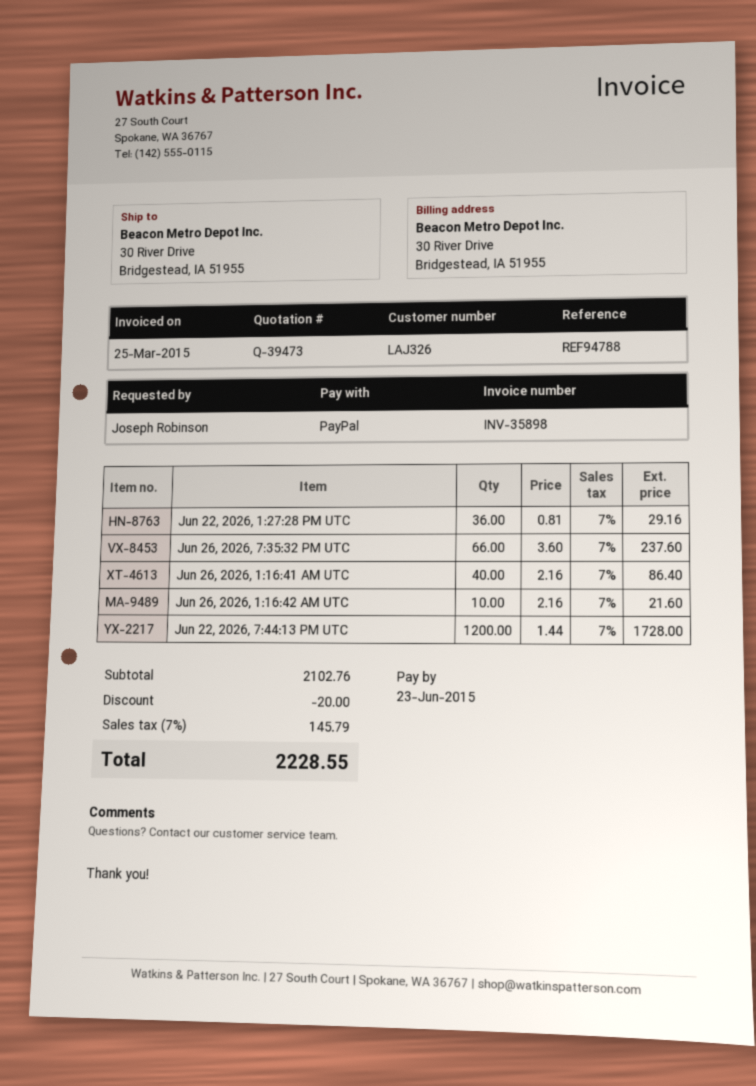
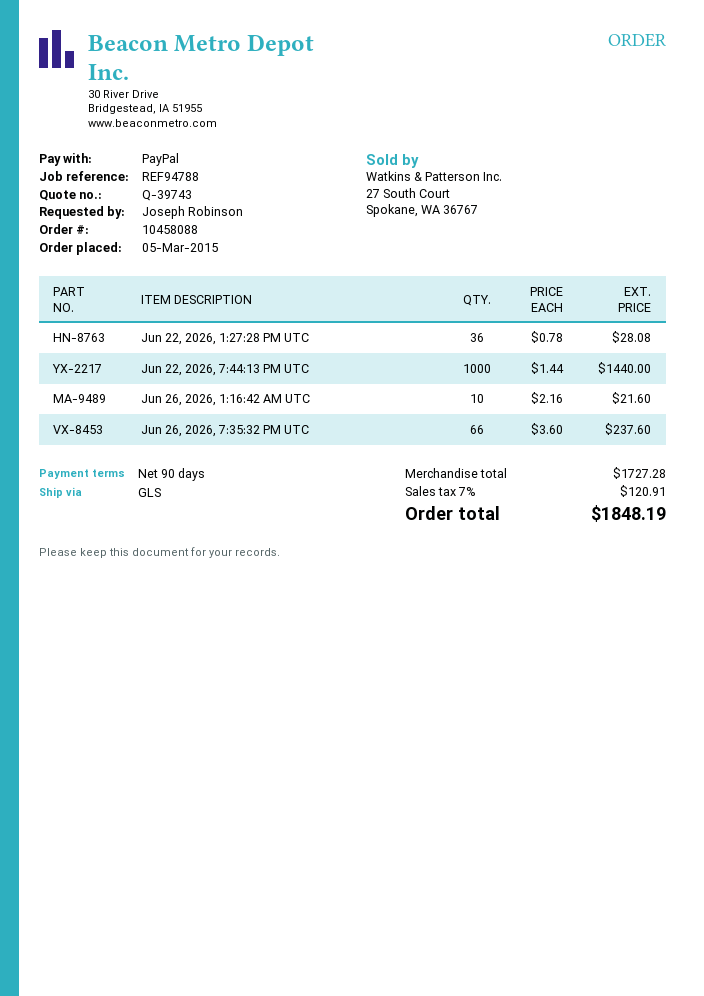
quote number: Q-39473 -> Q-39743
Jun 22, 2026, 1:27:28 PM UTC: 36 x 0.81 = 29.16 -> 36 x 0.78 = 28.08
Jun 26, 2026, 1:16:41 AM UTC: 40 x 2.16 = 86.40 -> none
Jun 22, 2026, 7:44:13 PM UTC: 1200 x 1.44 = 1728.00 -> 1000 x 1.44 = 1440.00
subtotal: 2102.76 -> 1727.28
discount: 20.00 -> none
tax: 7% = 145.79 -> 7% = 120.91
total: 2228.55 -> 1848.19

